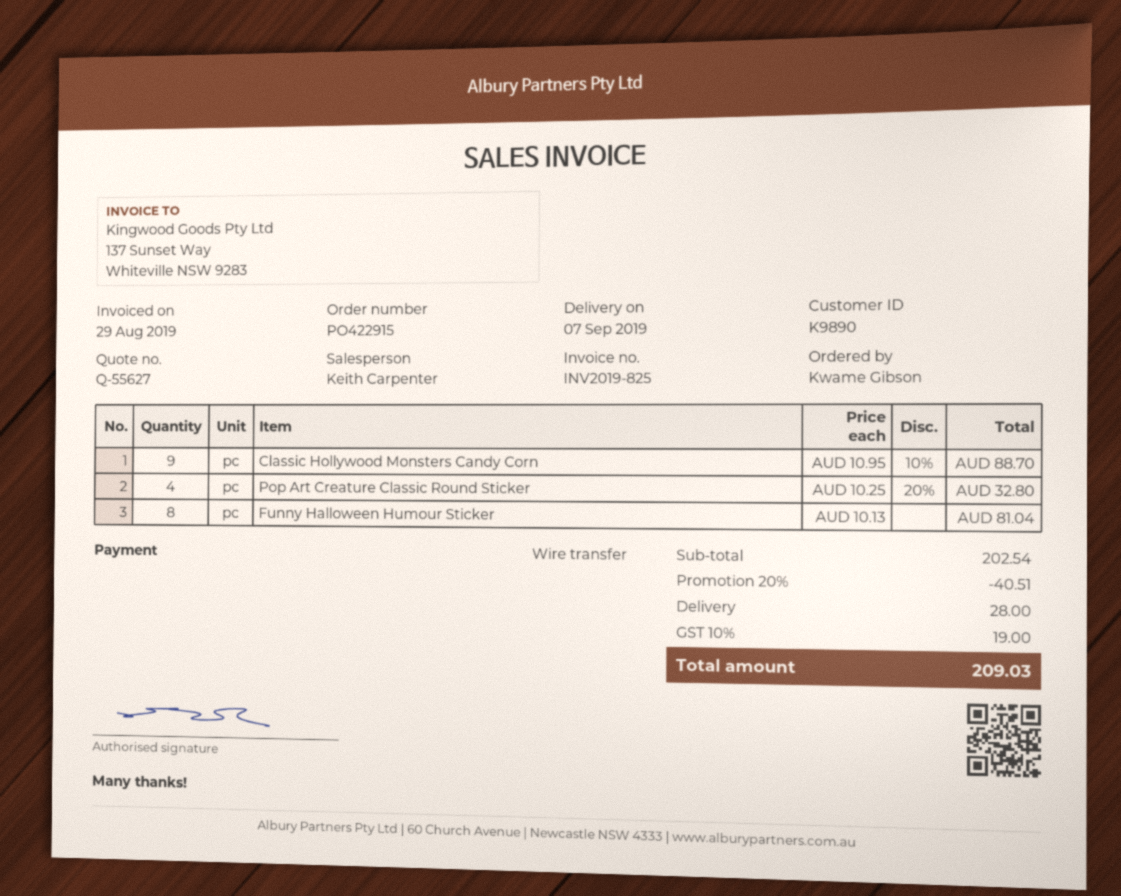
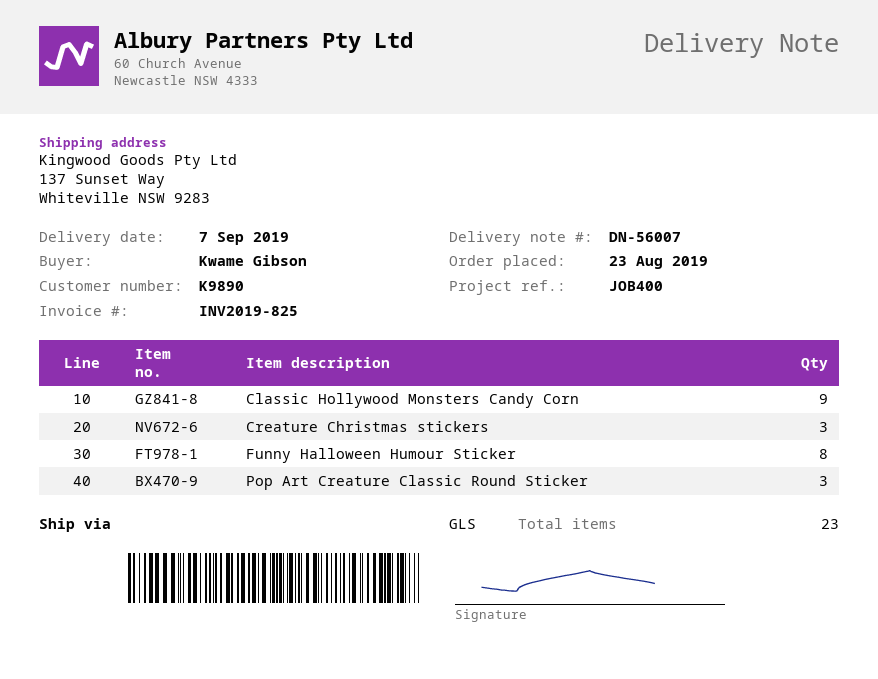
Pop Art Creature Classic Round Sticker: 4 -> 3
Creature Christmas stickers: none -> 3

